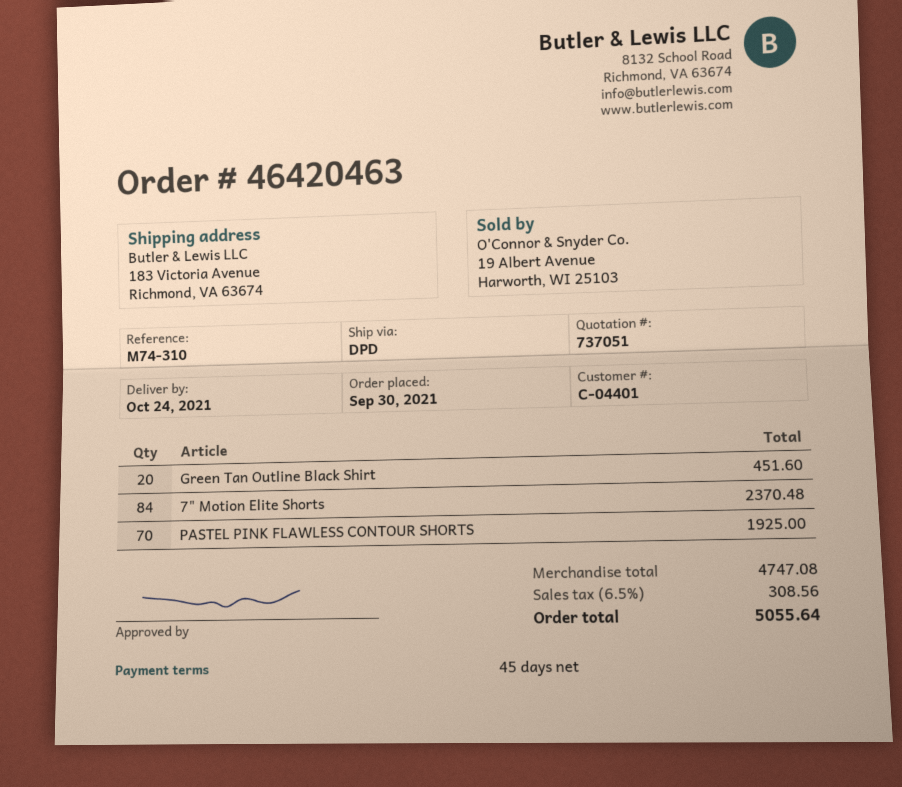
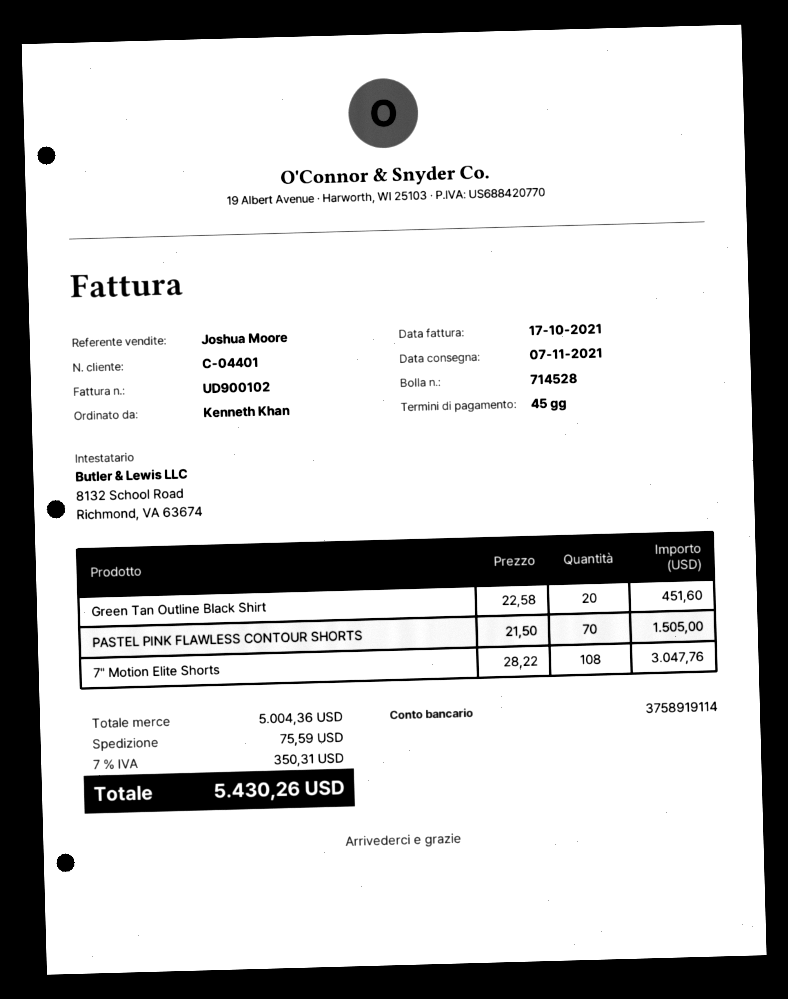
delivery date: 2021-10-24 -> 2021-11-07
7" Motion Elite Shorts: 84 for 2370.48 -> 108 for 3047.76
PASTEL PINK FLAWLESS CONTOUR SHORTS: 70 for 1925.00 -> 70 for 1505.00
subtotal: 4747.08 -> 5004.36
shipping: none -> 75.59
tax: 6.5% = 308.56 -> 7% = 350.31
total: 5055.64 -> 5430.26

